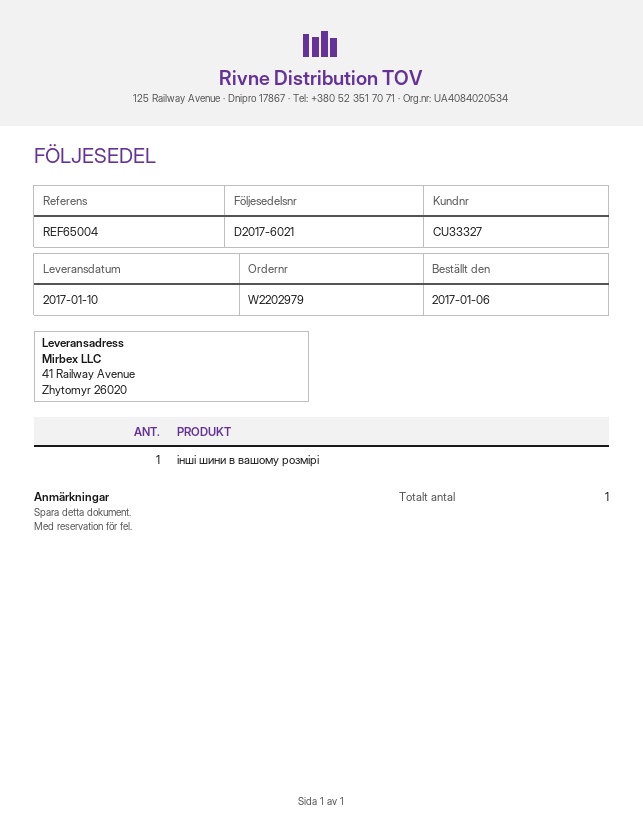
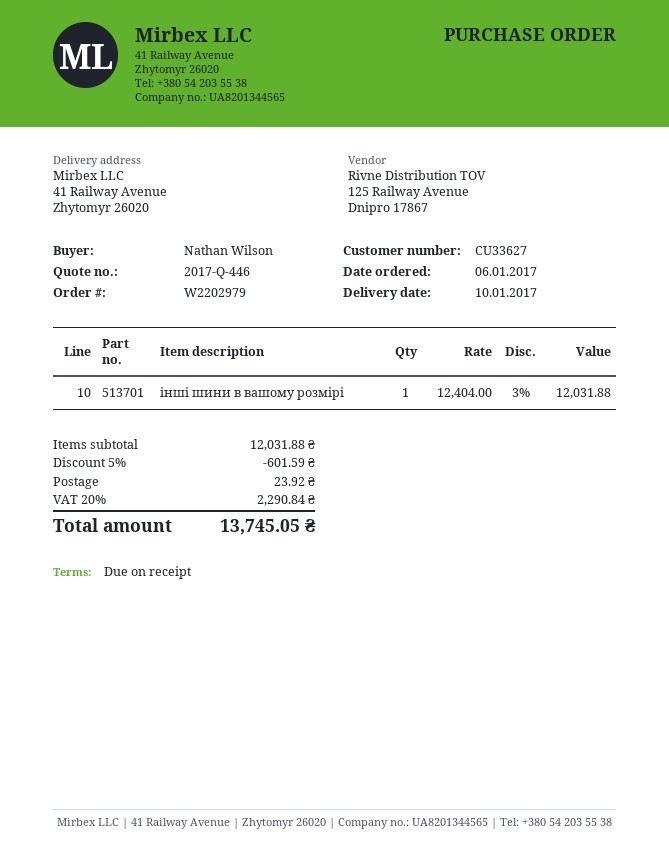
customer number: CU33327 -> CU33627

